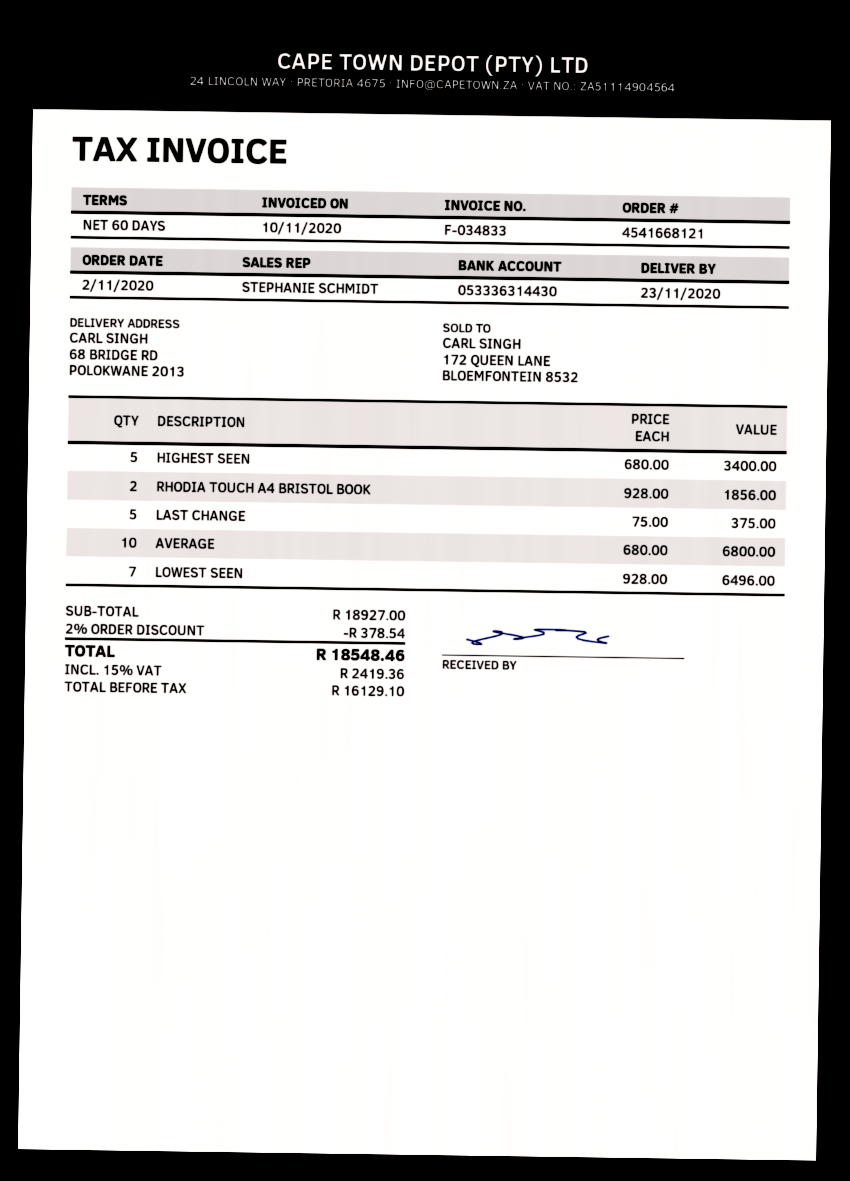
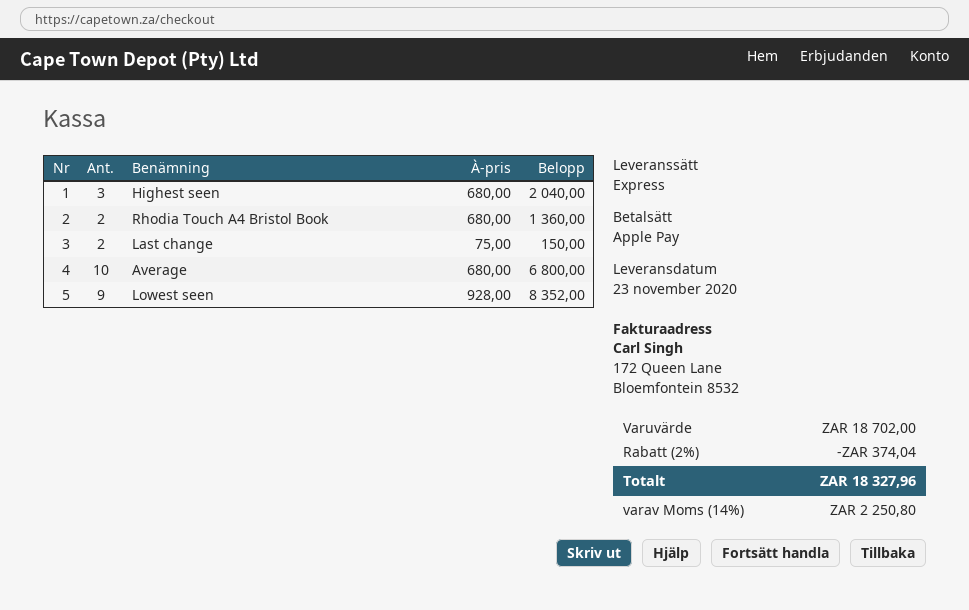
HIGHEST SEEN: 5 x 680.00 = 3400.00 -> 3 x 680.00 = 2040.00
RHODIA TOUCH A4 BRISTOL BOOK: 2 x 928.00 = 1856.00 -> 2 x 680.00 = 1360.00
LAST CHANGE: 5 x 75.00 = 375.00 -> 2 x 75.00 = 150.00
LOWEST SEEN: 7 x 928.00 = 6496.00 -> 9 x 928.00 = 8352.00
subtotal: 18927.00 -> 18702.00
discount: 2% = 378.54 -> 2% = 374.04
tax: 15% = 2419.36 -> 14% = 2250.80
total: 18548.46 -> 18327.96

